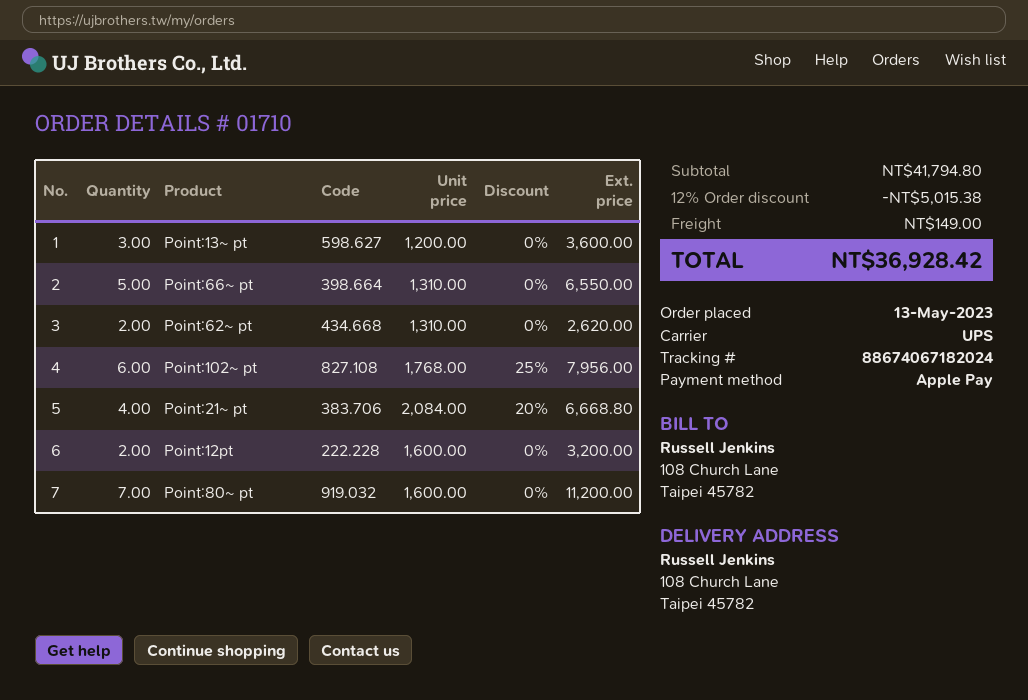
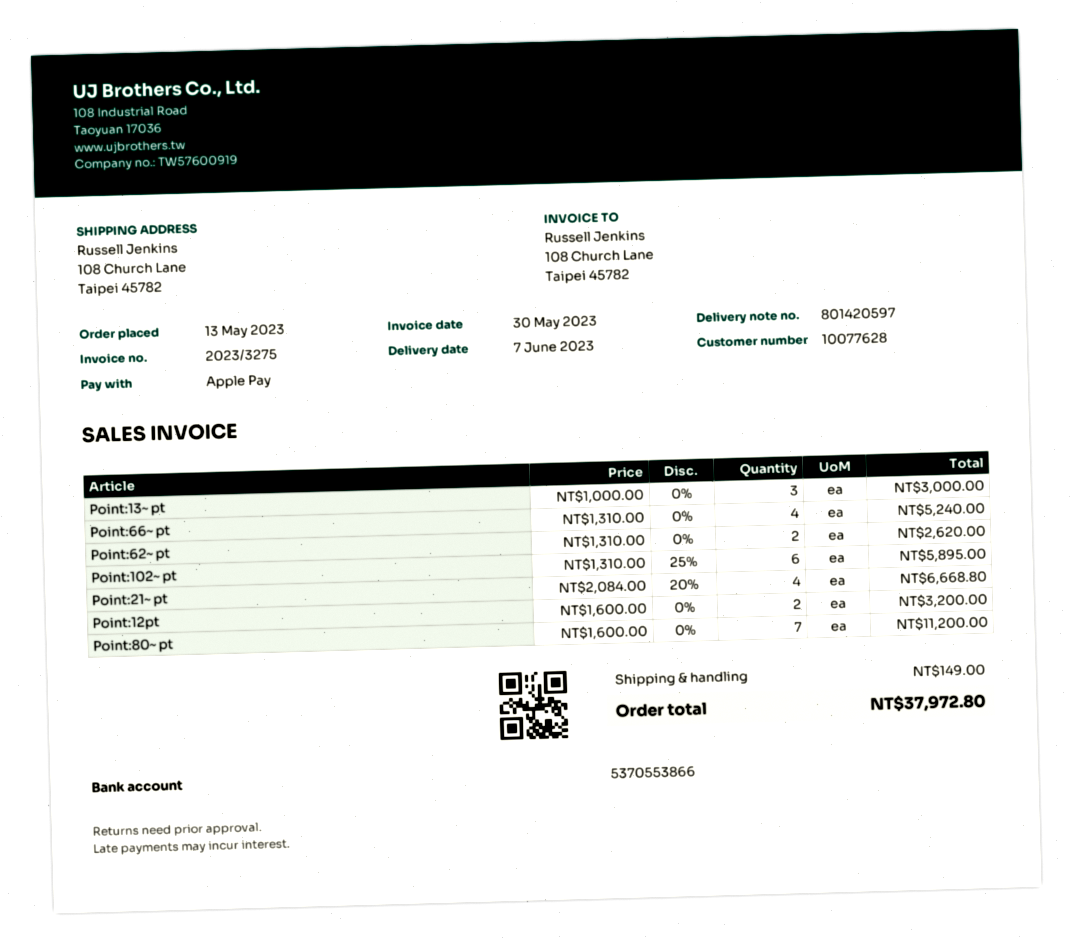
Point:13~ pt: 3 x 1200.00 = 3600.00 -> 3 x 1000.00 = 3000.00
Point:66~ pt: 5 x 1310.00 = 6550.00 -> 4 x 1310.00 = 5240.00
Point:102~ pt: 6 x 1768.00 - 25% = 7956.00 -> 6 x 1310.00 - 25% = 5895.00
discount: 12% = 5015.38 -> none
total: 36928.42 -> 37972.80

